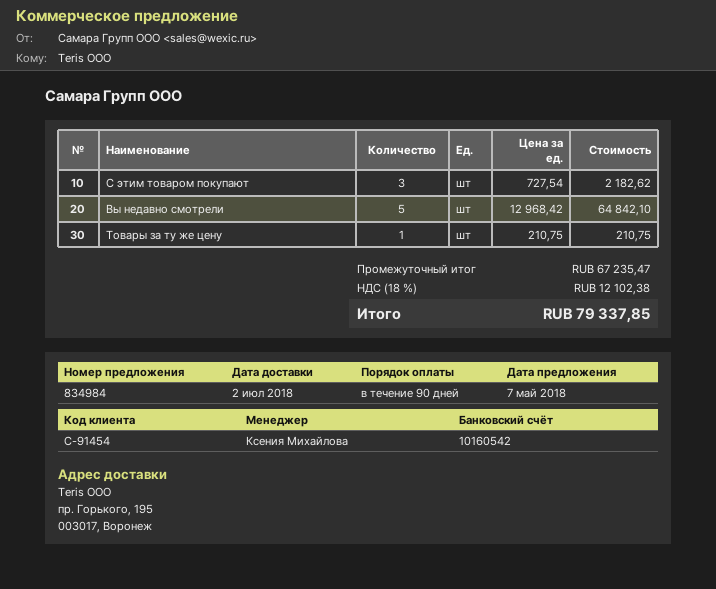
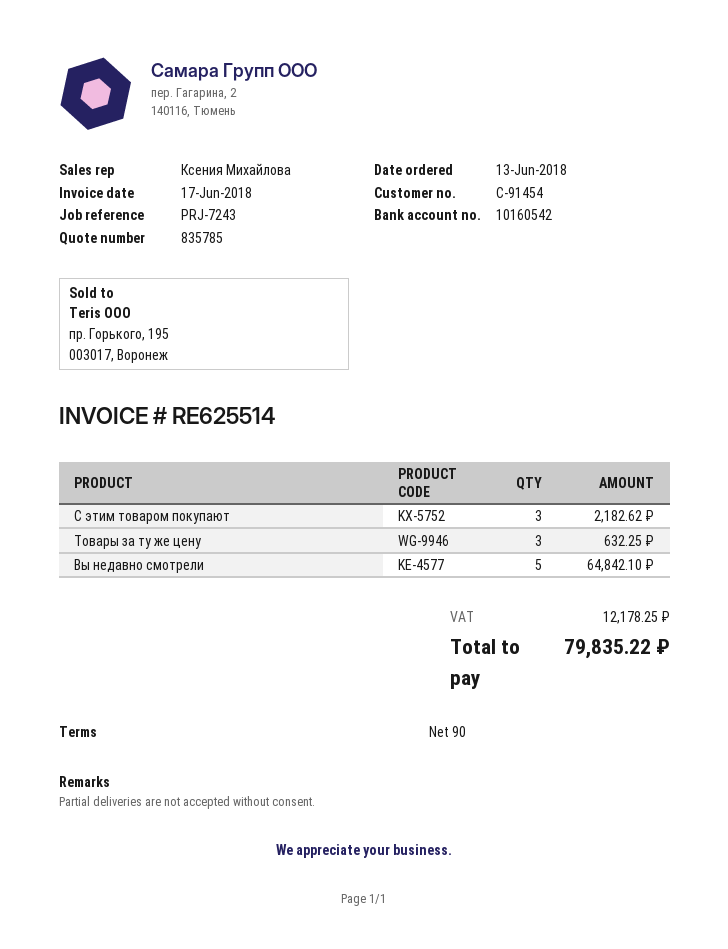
quote number: 834984 -> 835785
Товары за ту же цену: 1 for 210.75 -> 3 for 632.25
tax: 12102.38 -> 12178.25
total: 79337.85 -> 79835.22

